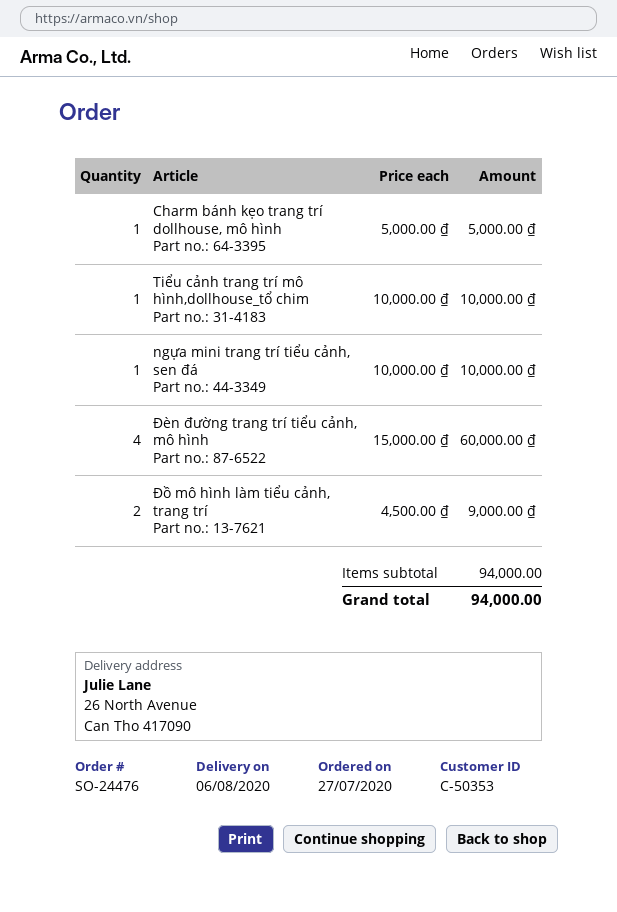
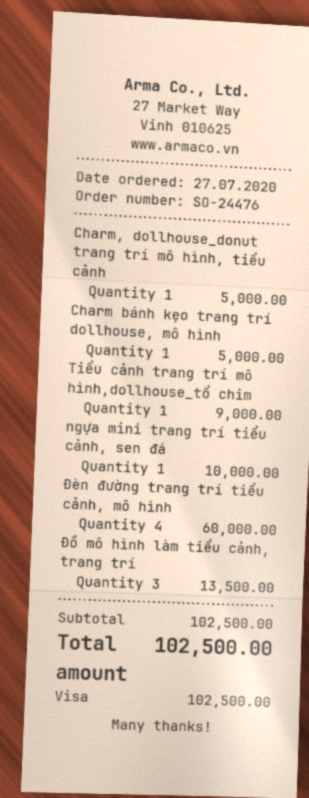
Tiểu cảnh trang trí mô hình,dollhouse_tổ chim: 1 for 10000.00 -> 1 for 9000.00
Đồ mô hình làm tiểu cảnh, trang trí: 2 for 9000.00 -> 3 for 13500.00
Charm, dollhouse_donut trang trí mô hình, tiểu cảnh: none -> 1 for 5000.00
subtotal: 94000.00 -> 102500.00
total: 94000.00 -> 102500.00

